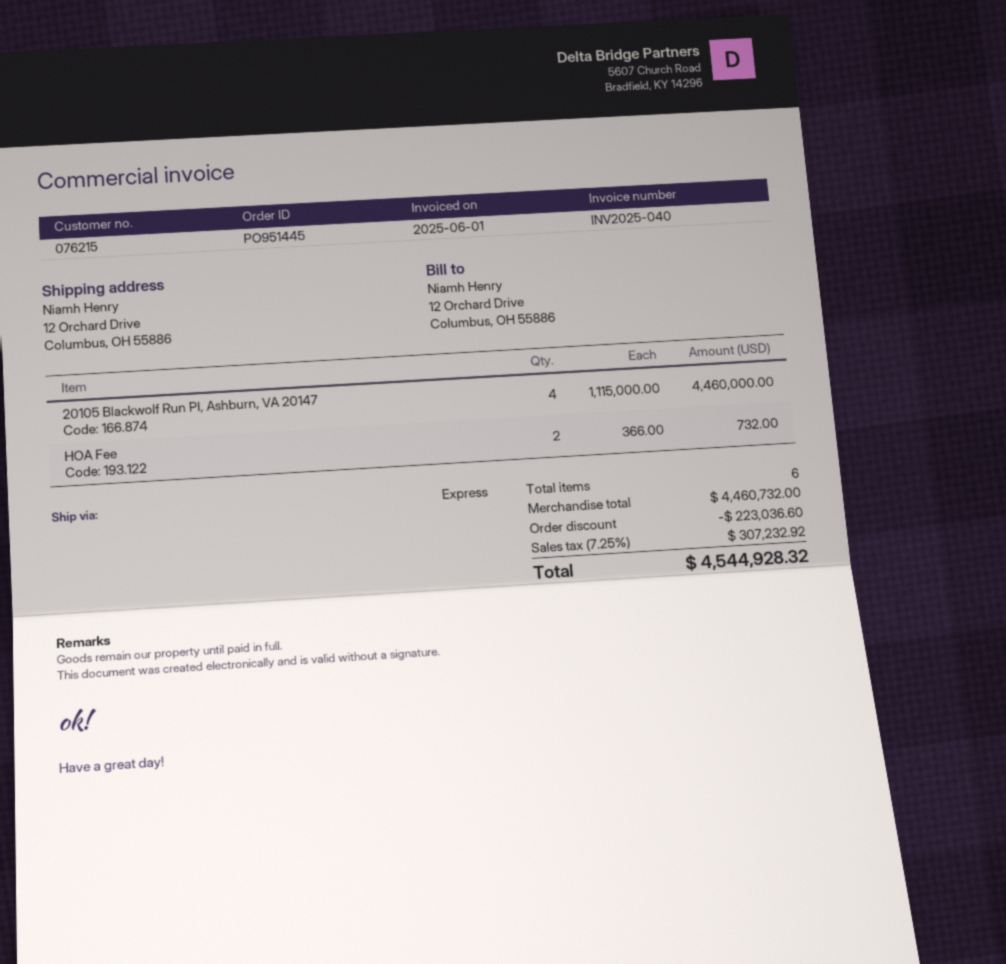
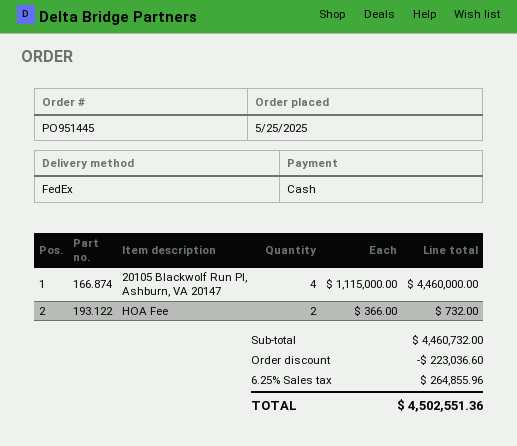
shipping method: express -> FedEx
tax: 7.25% = 307232.92 -> 6.25% = 264855.96
total: 4544928.32 -> 4502551.36

